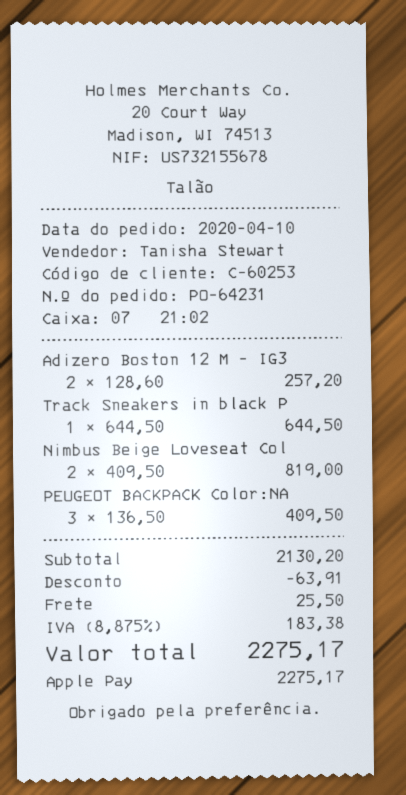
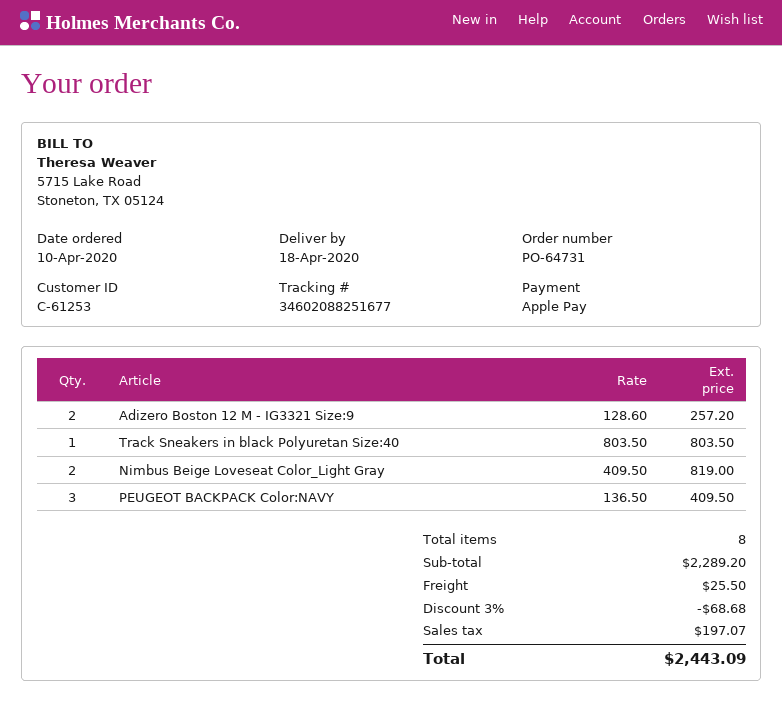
order number: PO-64231 -> PO-64731
customer number: C-60253 -> C-61253
Track Sneakers in black P: 1 x 644.50 = 644.50 -> 1 x 803.50 = 803.50
subtotal: 2130.20 -> 2289.20
discount: 63.91 -> 68.68
tax: 183.38 -> 197.07
total: 2275.17 -> 2443.09

